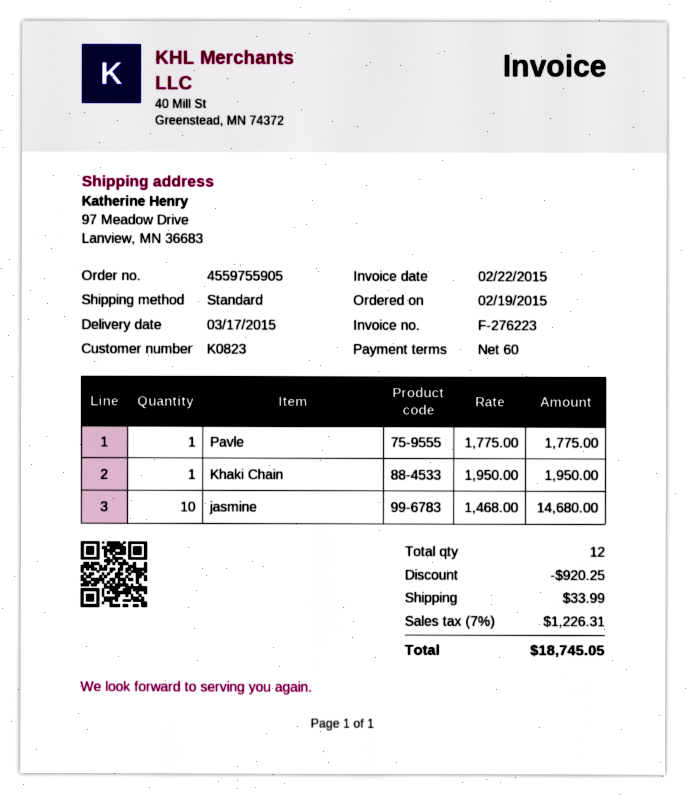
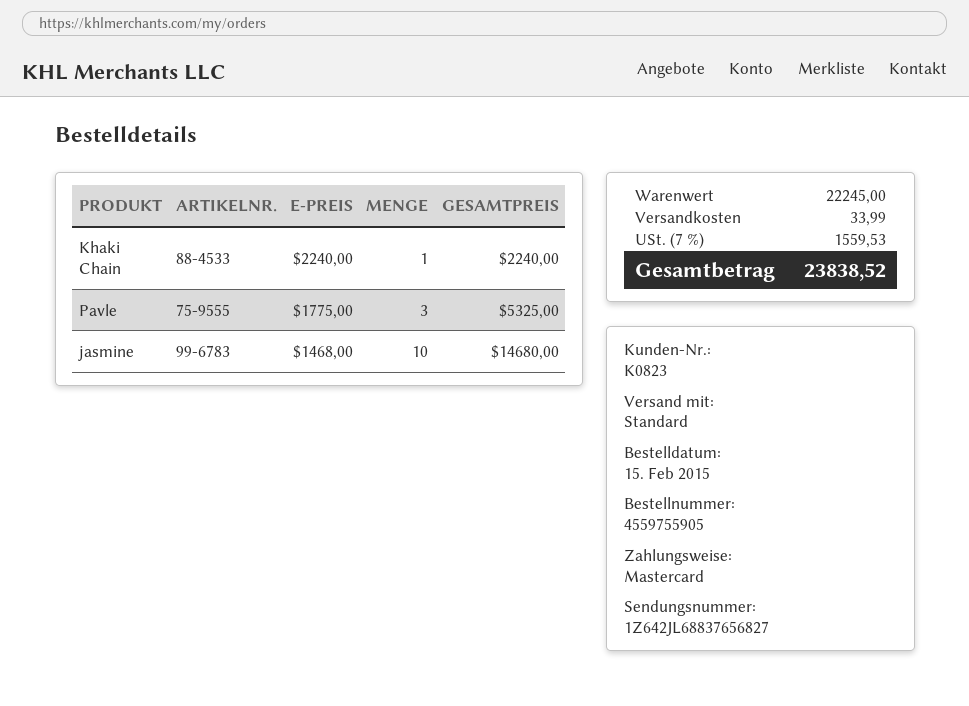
order date: 2015-02-19 -> 2015-02-15
Pavle: 1 x 1775.00 = 1775.00 -> 3 x 1775.00 = 5325.00
Khaki Chain: 1 x 1950.00 = 1950.00 -> 1 x 2240.00 = 2240.00
discount: 920.25 -> none
tax: 7% = 1226.31 -> 7% = 1559.53
total: 18745.05 -> 23838.52

